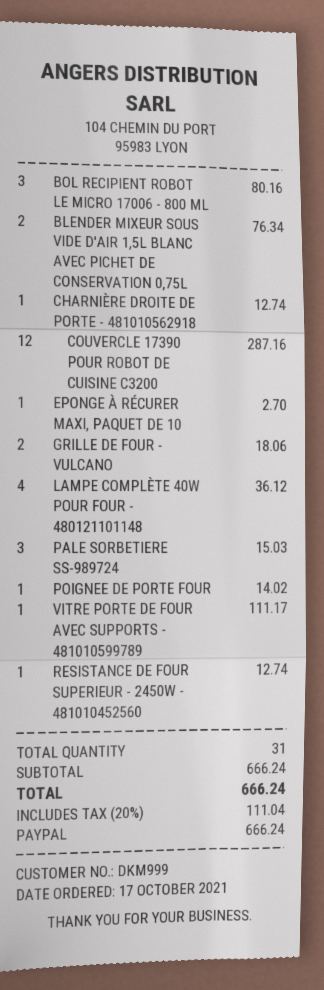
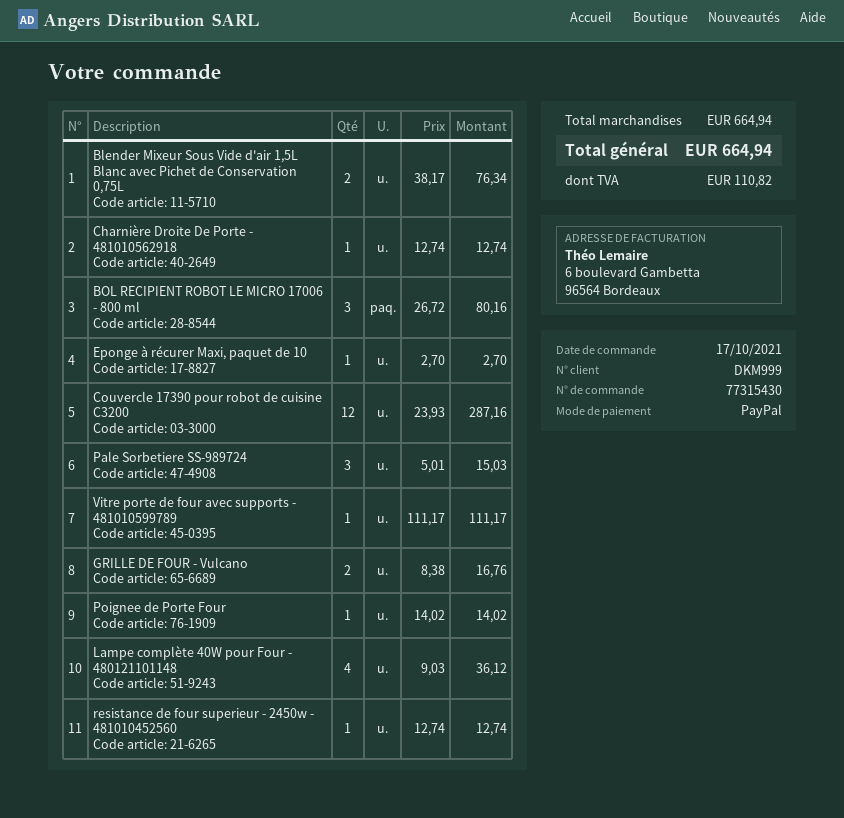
GRILLE DE FOUR - VULCANO: 2 for 18.06 -> 2 for 16.76
subtotal: 666.24 -> 664.94
tax: 111.04 -> 110.82
total: 666.24 -> 664.94

